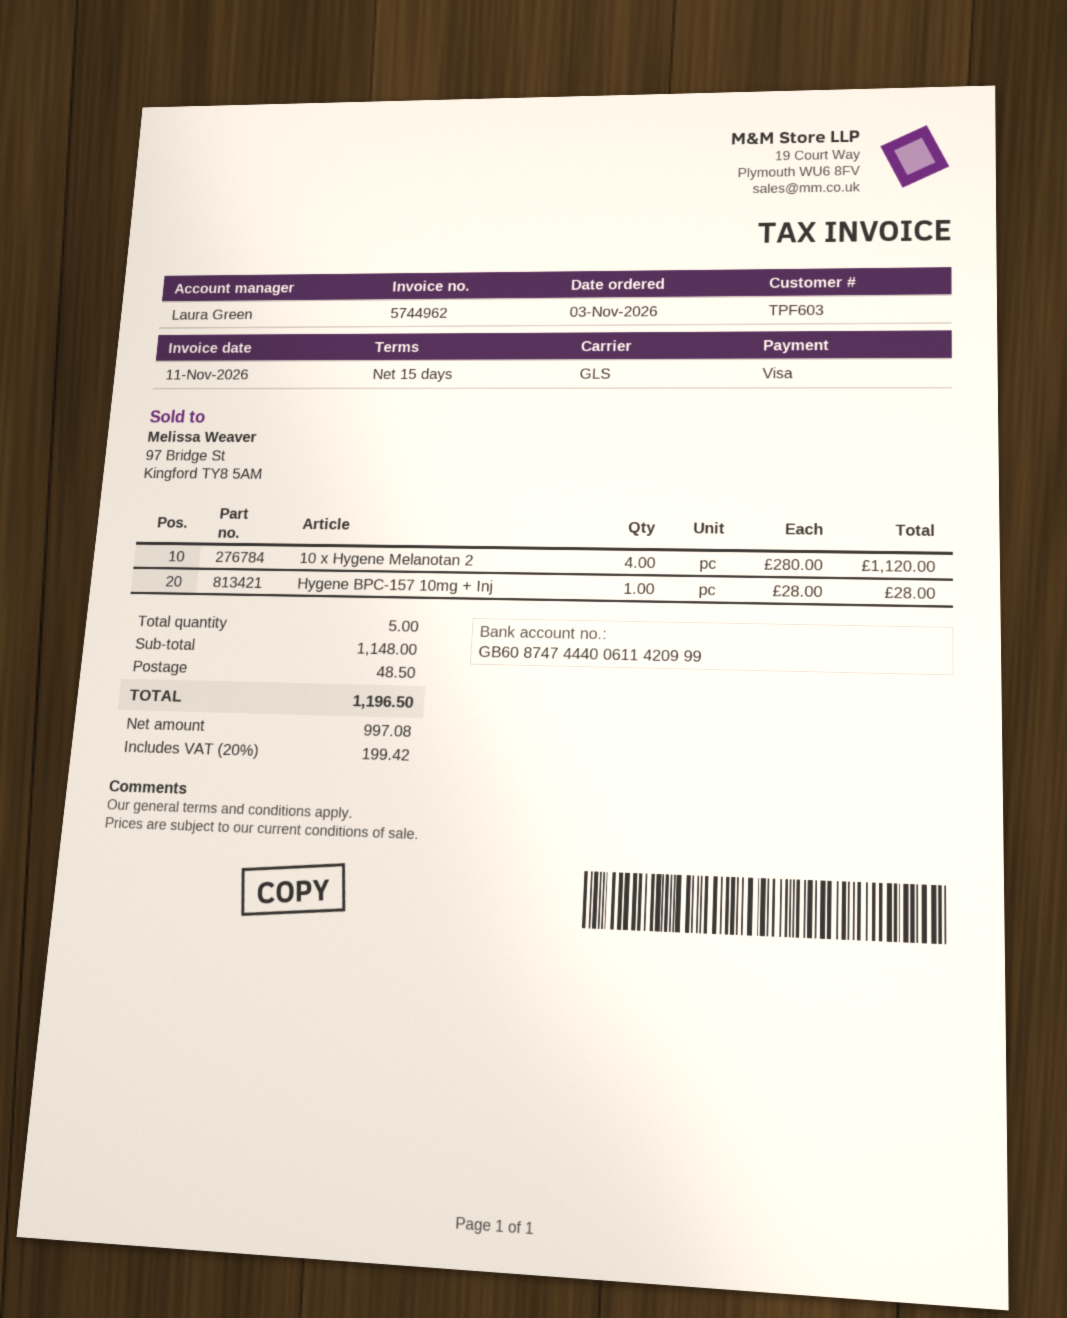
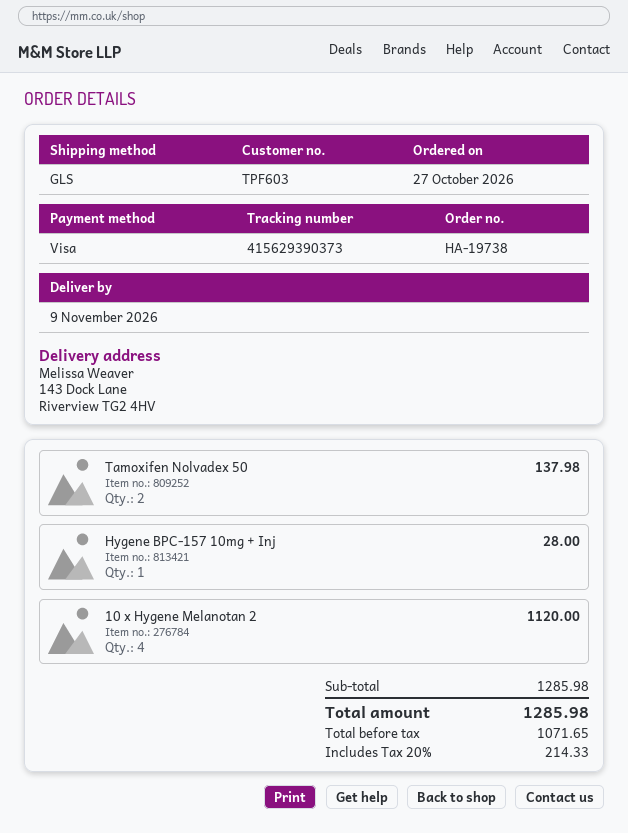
order date: 2026-11-03 -> 2026-10-27
Tamoxifen Nolvadex 50: none -> 2 for 137.98
subtotal: 1148.00 -> 1285.98
shipping: 48.50 -> none
net: 997.08 -> 1071.65
tax: 20% = 199.42 -> 20% = 214.33
total: 1196.50 -> 1285.98

